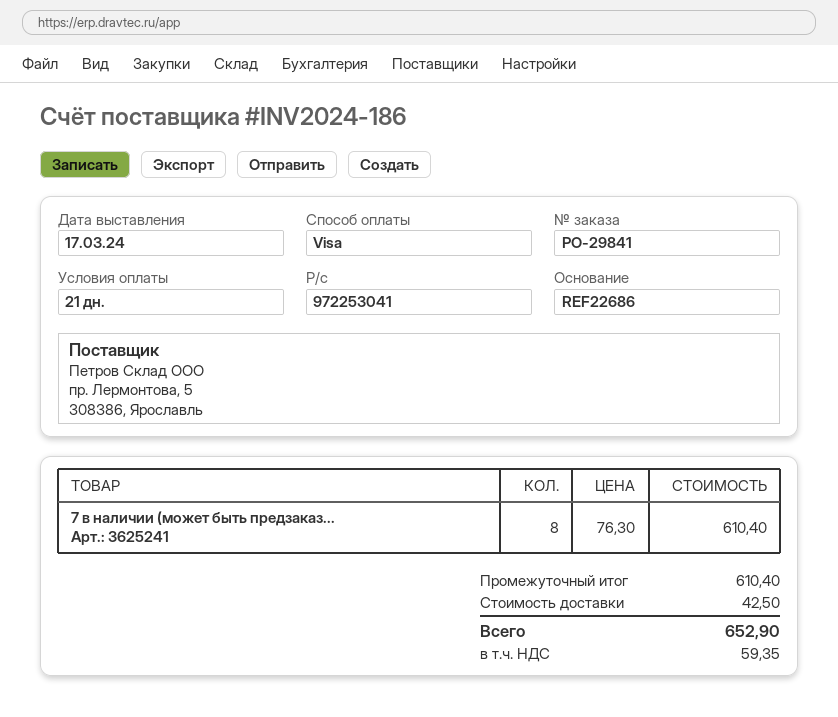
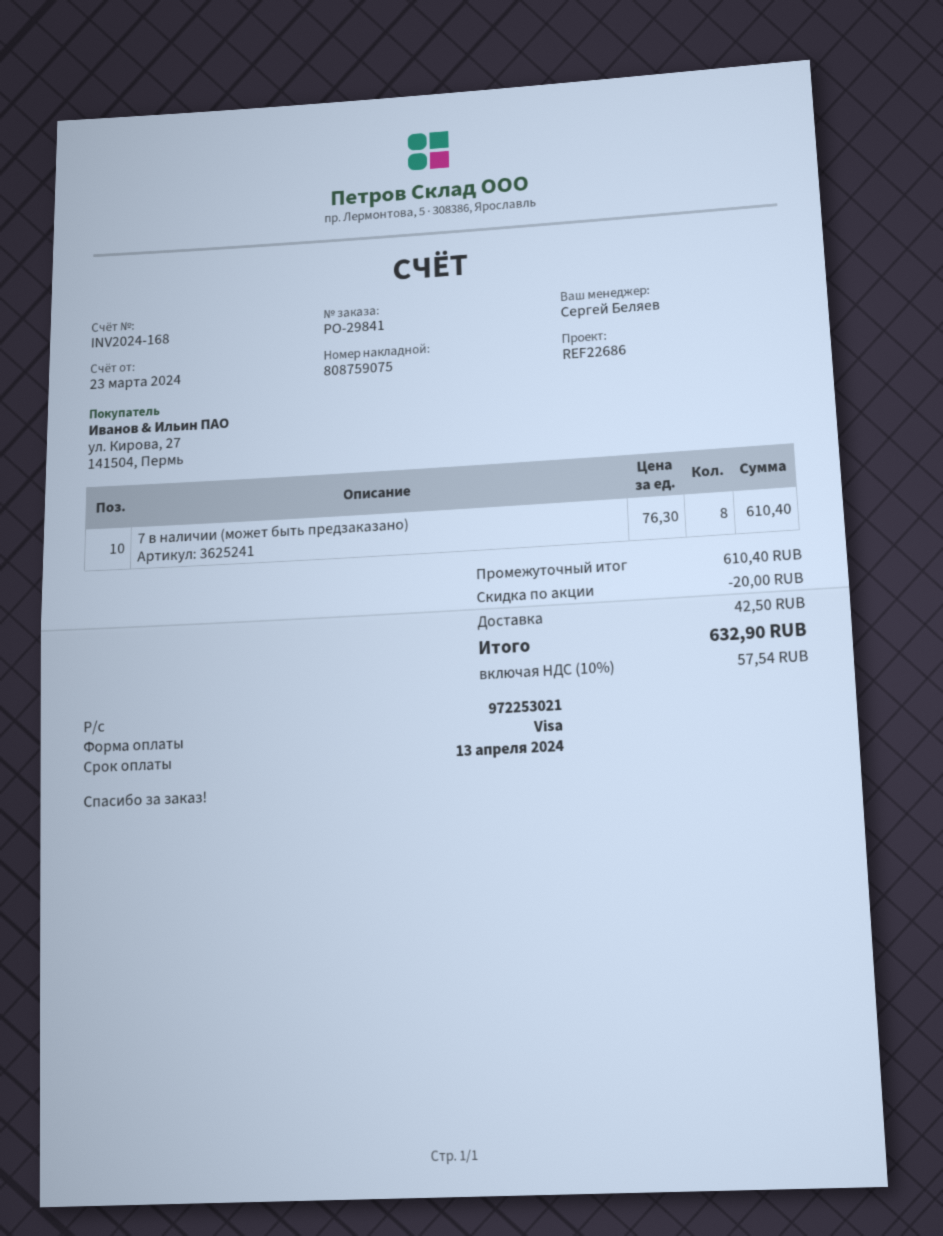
invoice number: INV2024-186 -> INV2024-168
invoice date: 2024-03-17 -> 2024-03-23
bank account: 972253041 -> 972253021
discount: none -> 20.00
tax: 59.35 -> 57.54
total: 652.90 -> 632.90

